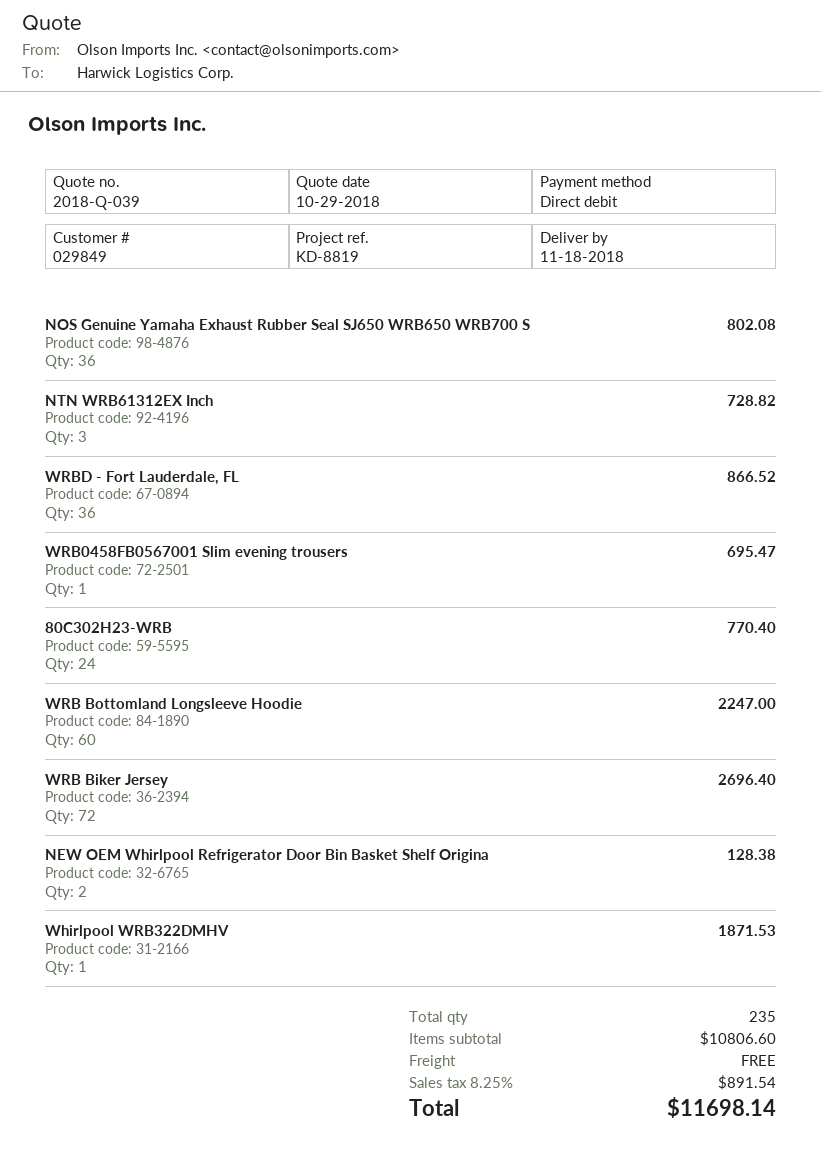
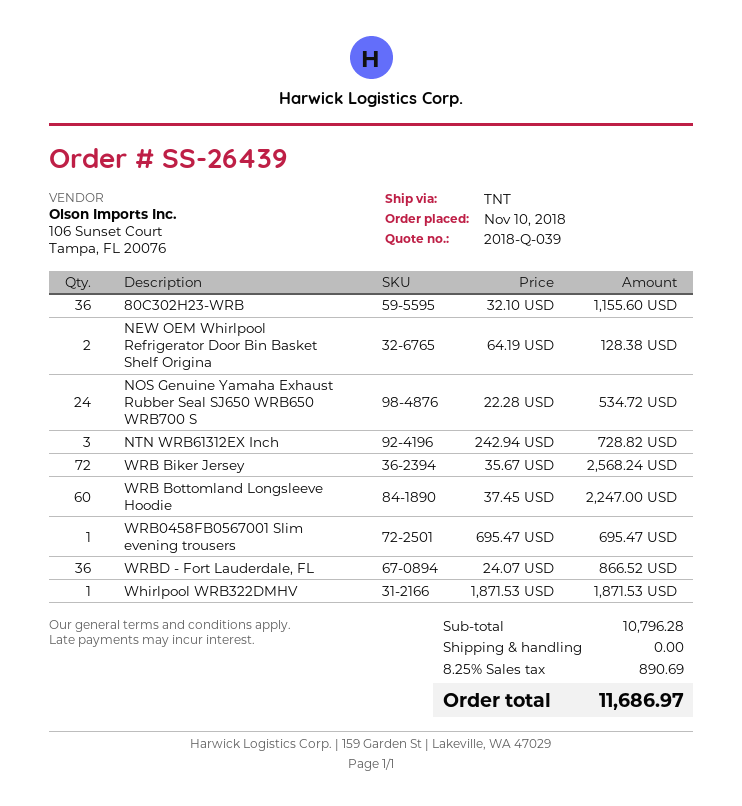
NOS Genuine Yamaha Exhaust Rubber Seal SJ650 WRB650 WRB700 S: 36 for 802.08 -> 24 for 534.72
80C302H23-WRB: 24 for 770.40 -> 36 for 1155.60
WRB Biker Jersey: 72 for 2696.40 -> 72 for 2568.24
subtotal: 10806.60 -> 10796.28
tax: 8.25% = 891.54 -> 8.25% = 890.69
total: 11698.14 -> 11686.97

